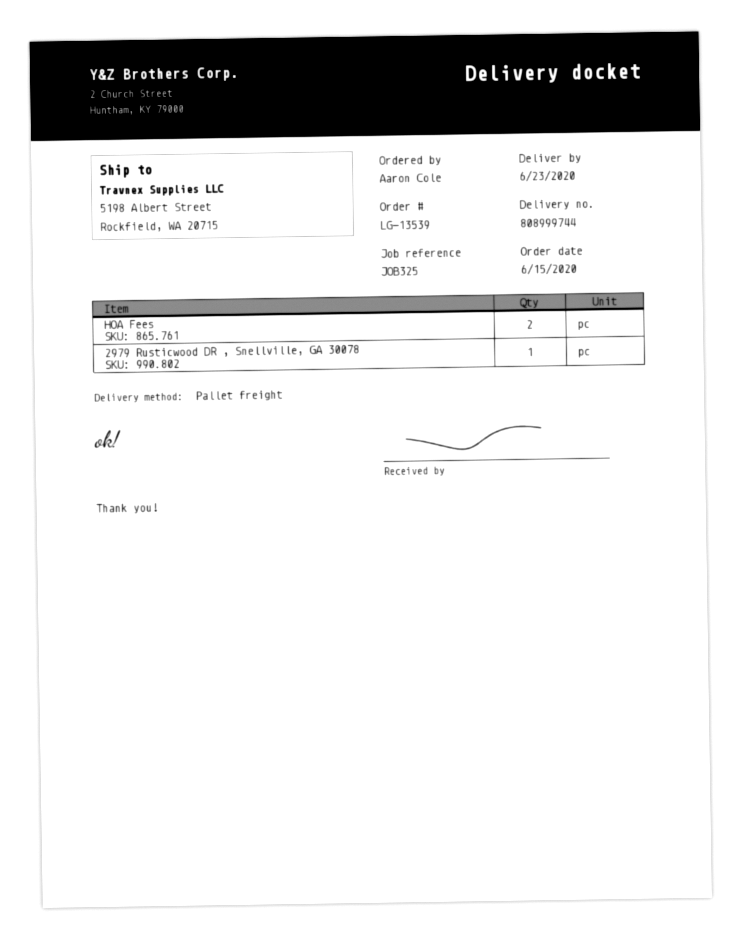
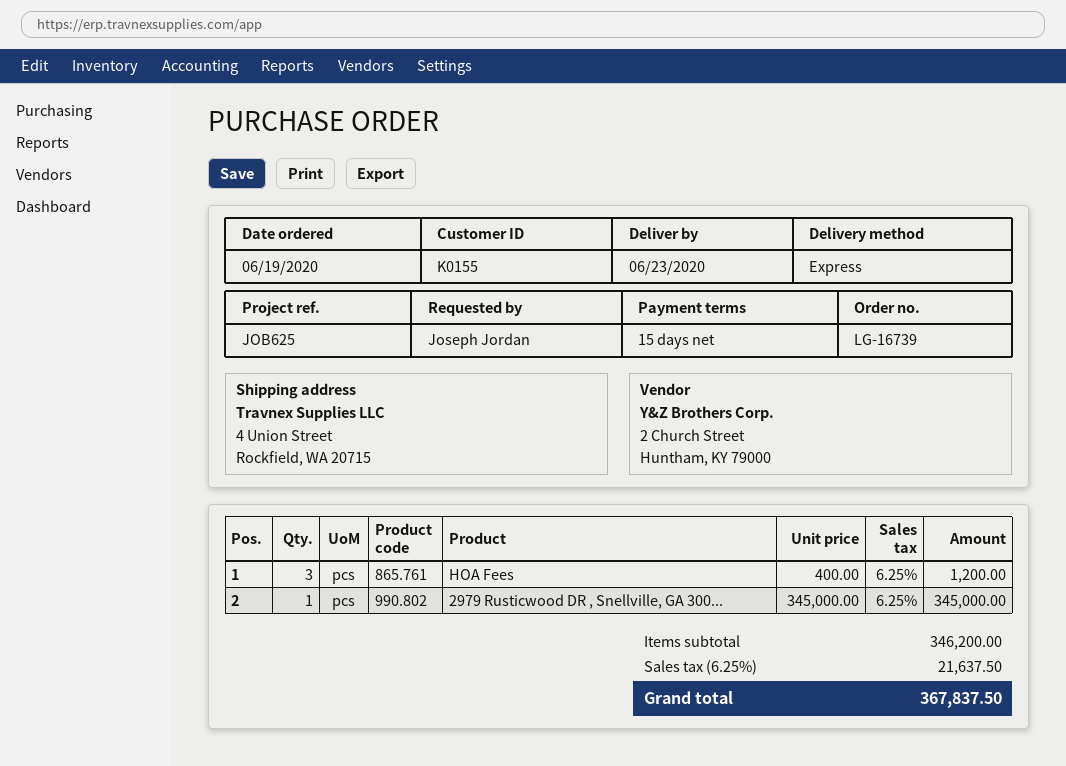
order number: LG-13539 -> LG-16739
order date: 2020-06-15 -> 2020-06-19
reference: JOB325 -> JOB625
ordered by: Aaron Cole -> Joseph Jordan
shipping method: pallet freight -> express
ship to: 5198 Albert Street, Rockfield, WA 20715 -> 4 Union Street, Rockfield, WA 20715
HOA Fees: 2 -> 3

